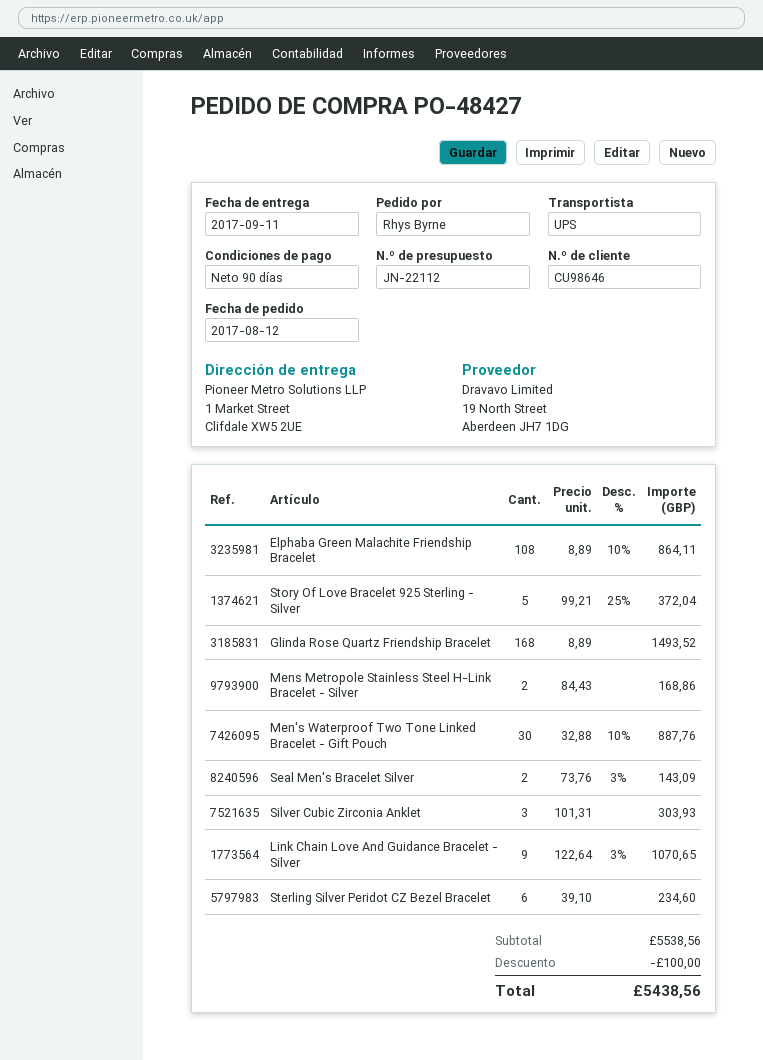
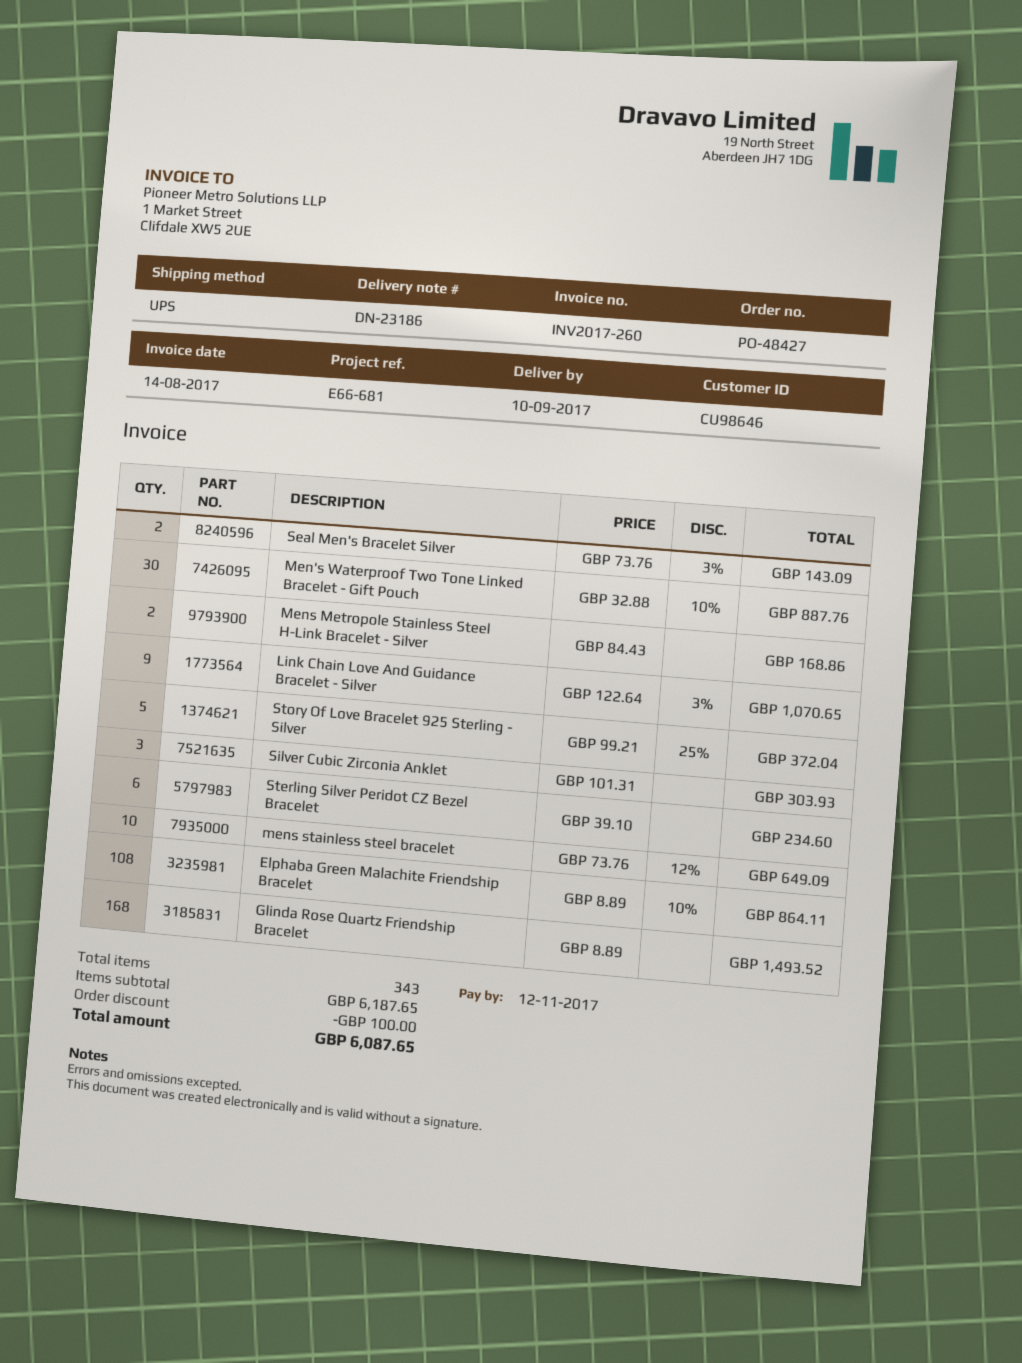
delivery date: 2017-09-11 -> 2017-09-10
mens stainless steel bracelet: none -> 10 x 73.76 - 12% = 649.09
subtotal: 5538.56 -> 6187.65
total: 5438.56 -> 6087.65

